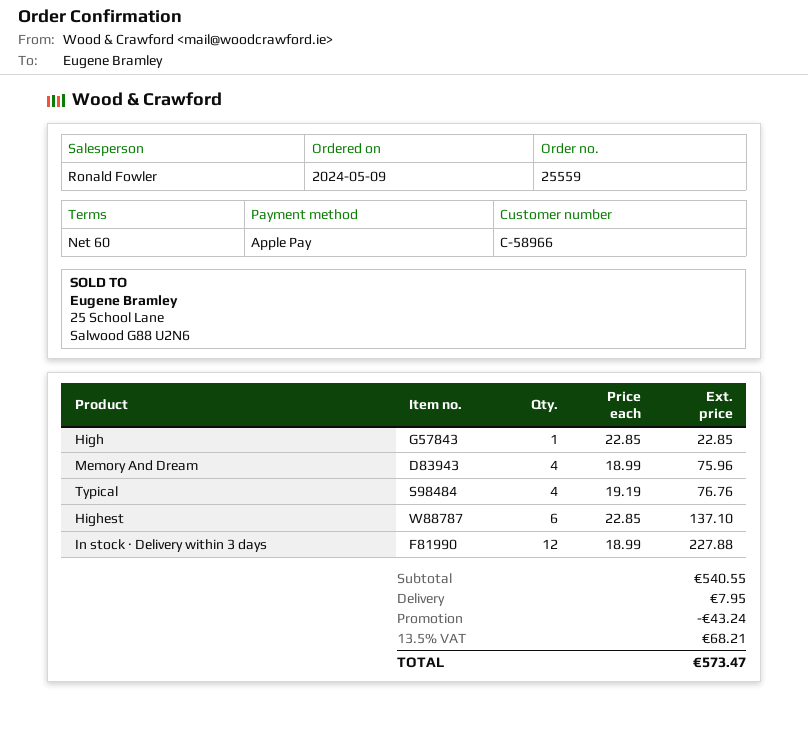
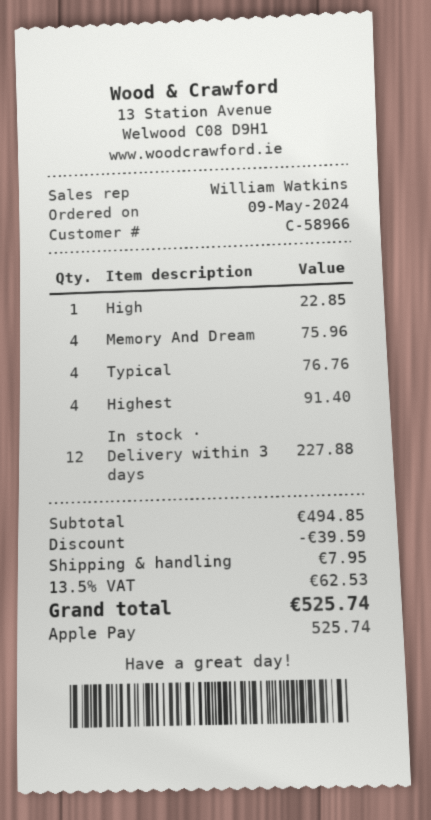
sales rep: Ronald Fowler -> William Watkins
Highest: 6 for 137.10 -> 4 for 91.40
subtotal: 540.55 -> 494.85
discount: 43.24 -> 39.59
tax: 13.5% = 68.21 -> 13.5% = 62.53
total: 573.47 -> 525.74

